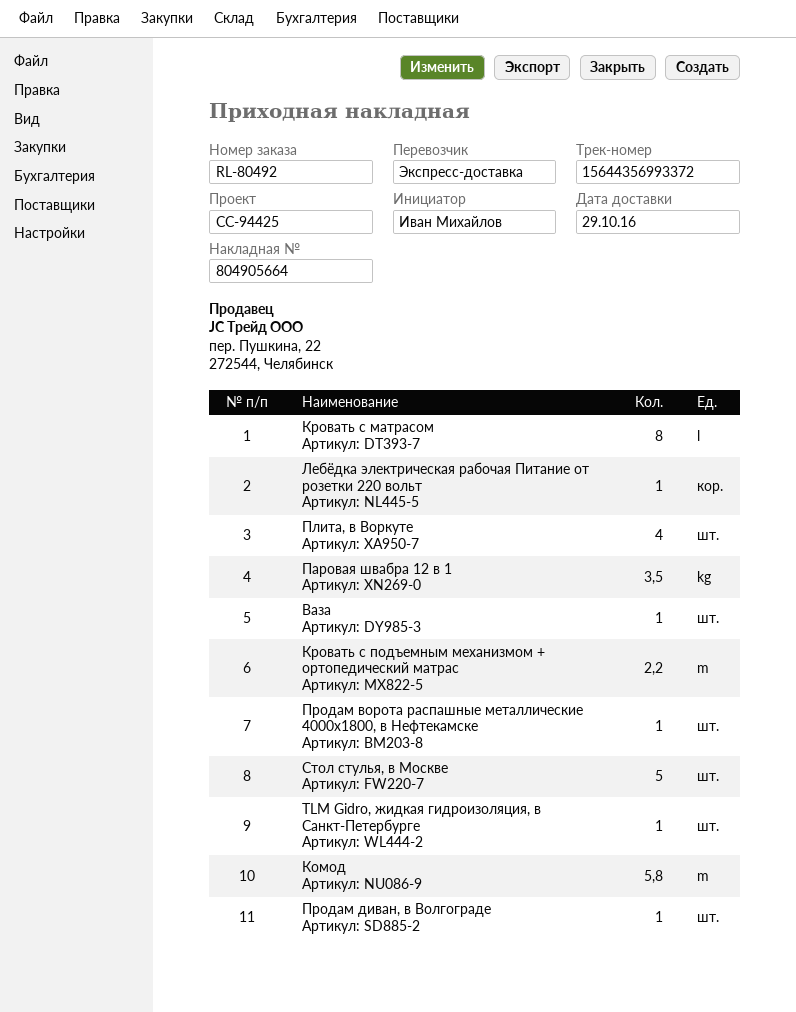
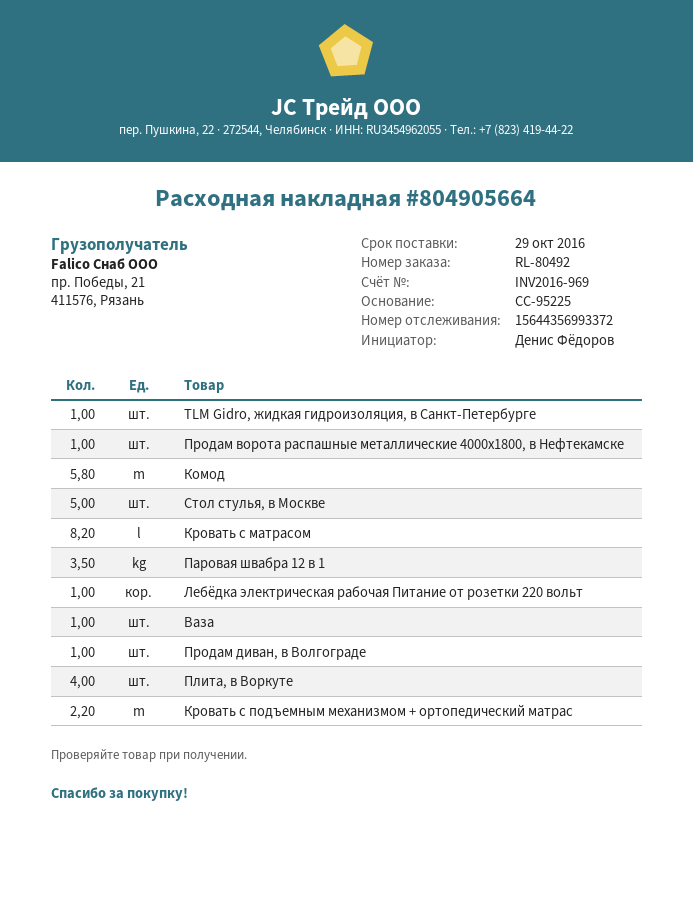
reference: CC-94425 -> CC-95225
ordered by: Иван Михайлов -> Денис Фёдоров
Кровать с матрасом: 8 -> 8.2

